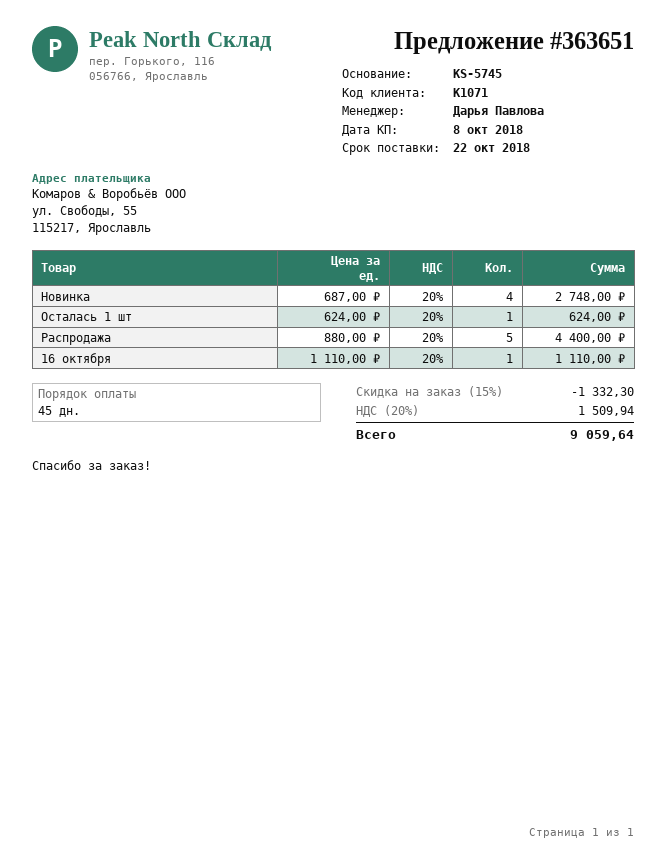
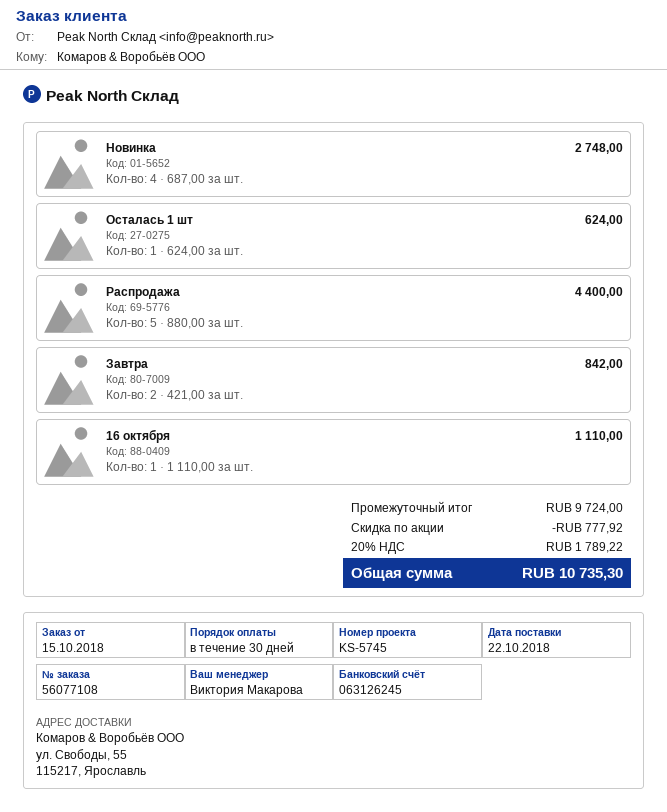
payment terms: 45 days -> 30 days
sales rep: Дарья Павлова -> Виктория Макарова
Завтра: none -> 2 x 421.00 = 842.00
discount: 1332.30 -> 777.92
tax: 20% = 1509.94 -> 20% = 1789.22
total: 9059.64 -> 10735.30

